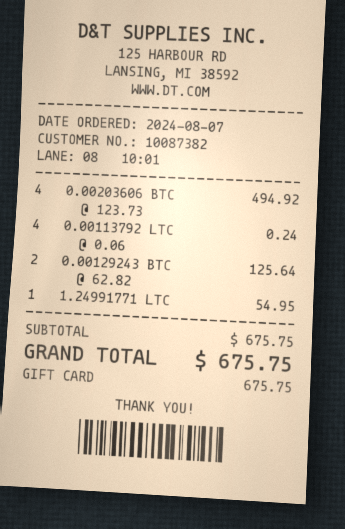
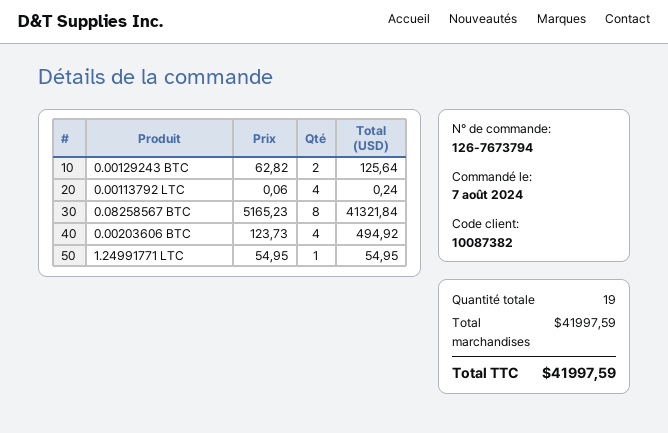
0.08258567 BTC: none -> 8 x 5165.23 = 41321.84
subtotal: 675.75 -> 41997.59
total: 675.75 -> 41997.59

